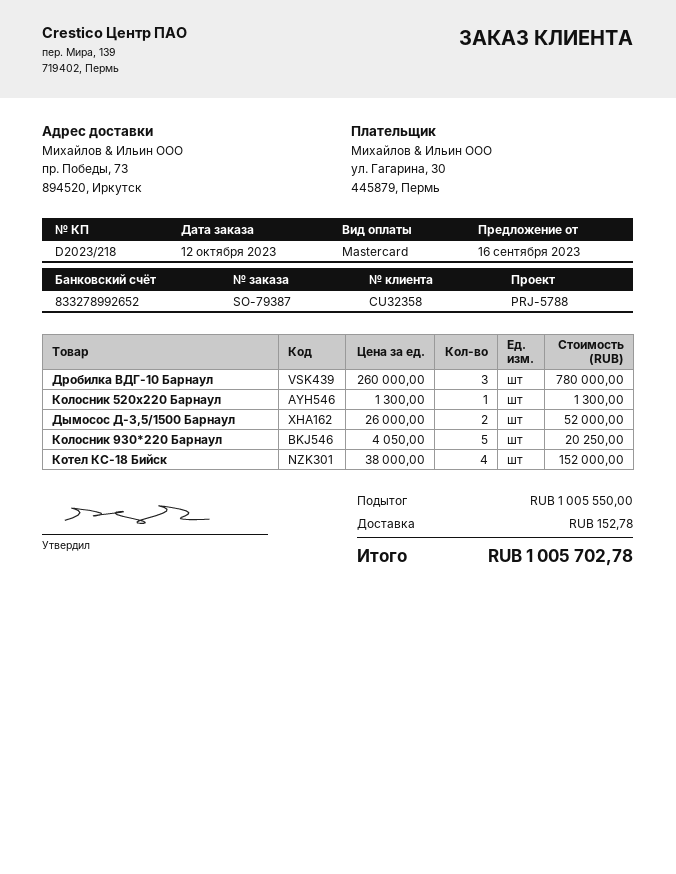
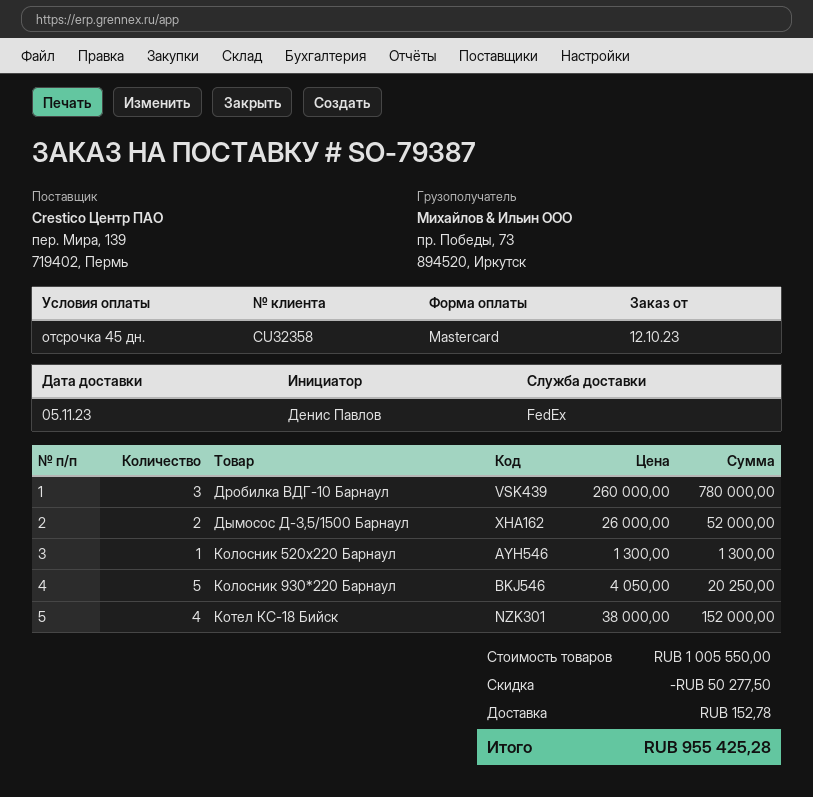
discount: none -> 50277.50
total: 1005702.78 -> 955425.28

